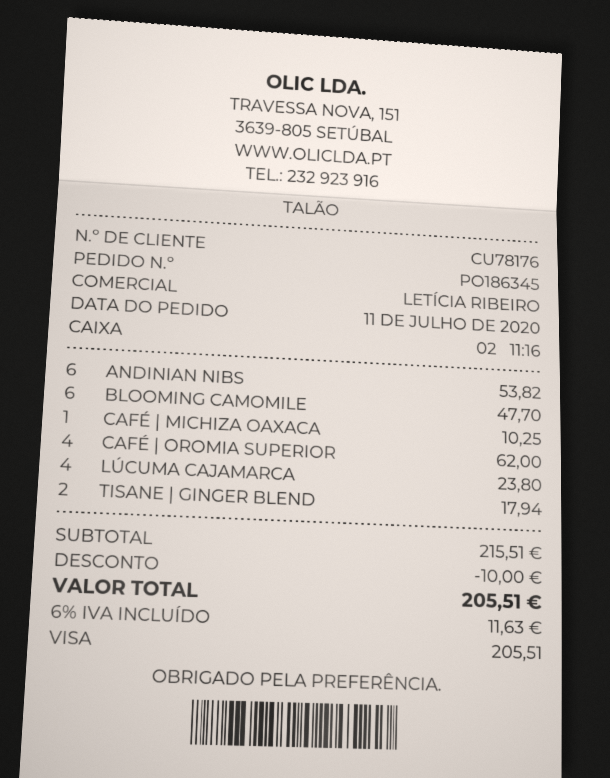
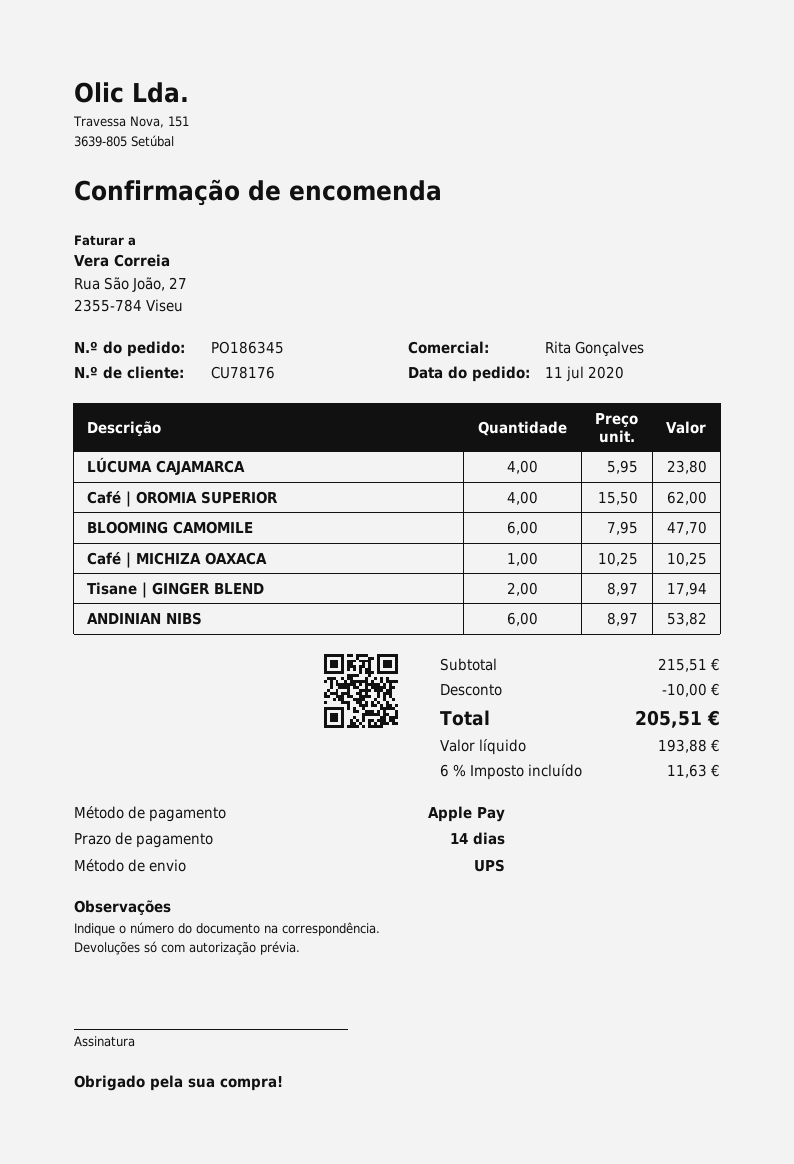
sales rep: LETÍCIA RIBEIRO -> Rita Gonçalves
payment method: Visa -> Apple Pay

